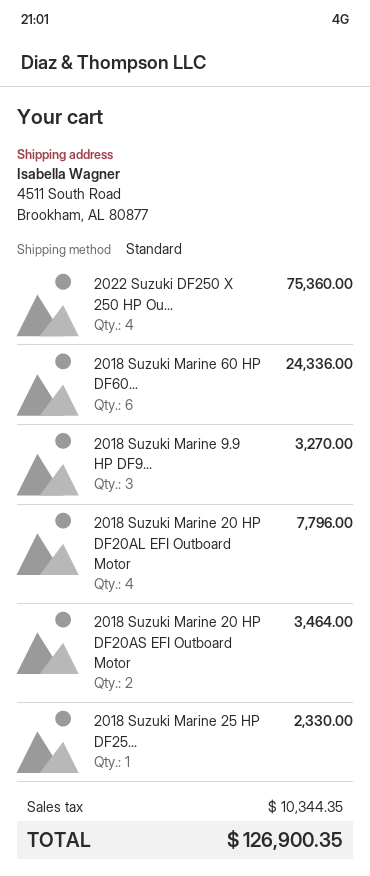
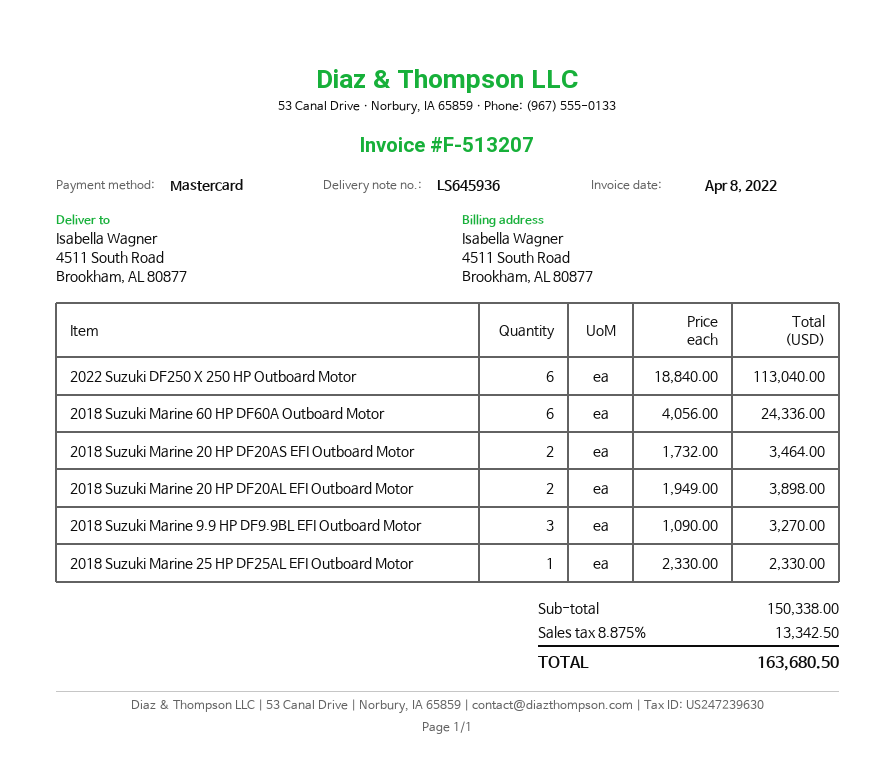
2022 Suzuki DF250 X 250 HP Ou...: 4 for 75360.00 -> 6 for 113040.00
2018 Suzuki Marine 20 HP DF20AL EFI Outboard Motor: 4 for 7796.00 -> 2 for 3898.00
tax: 10344.35 -> 13342.50
total: 126900.35 -> 163680.50

